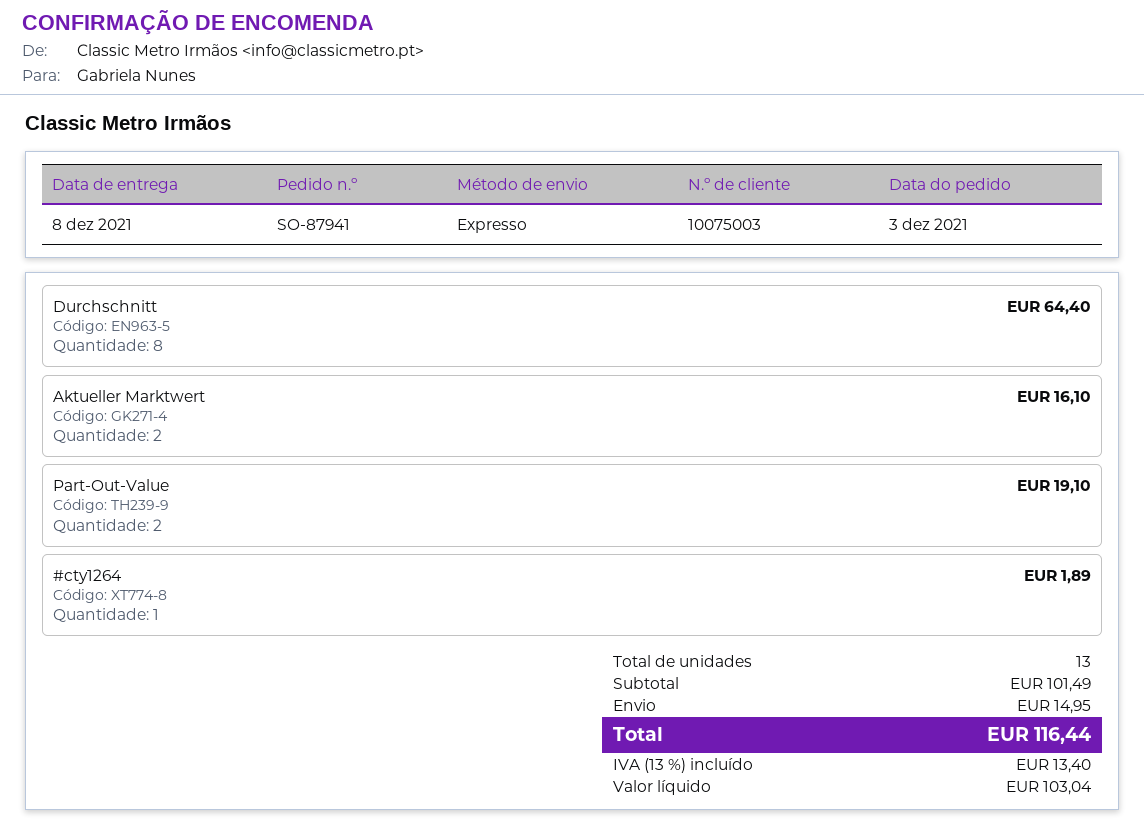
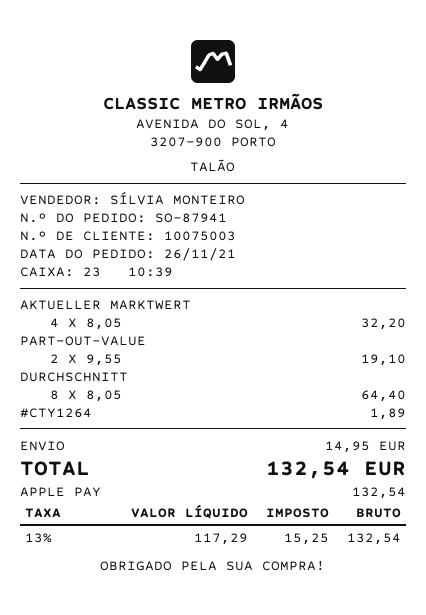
order date: 2021-12-03 -> 2021-11-26
Aktueller Marktwert: 2 for 16.10 -> 4 for 32.20
net: 103.04 -> 117.29
tax: 13% = 13.40 -> 13% = 15.25
total: 116.44 -> 132.54

